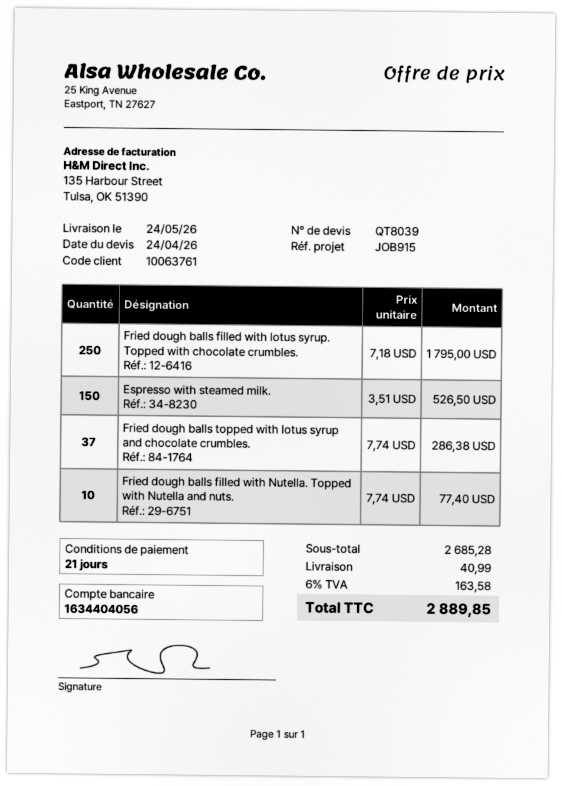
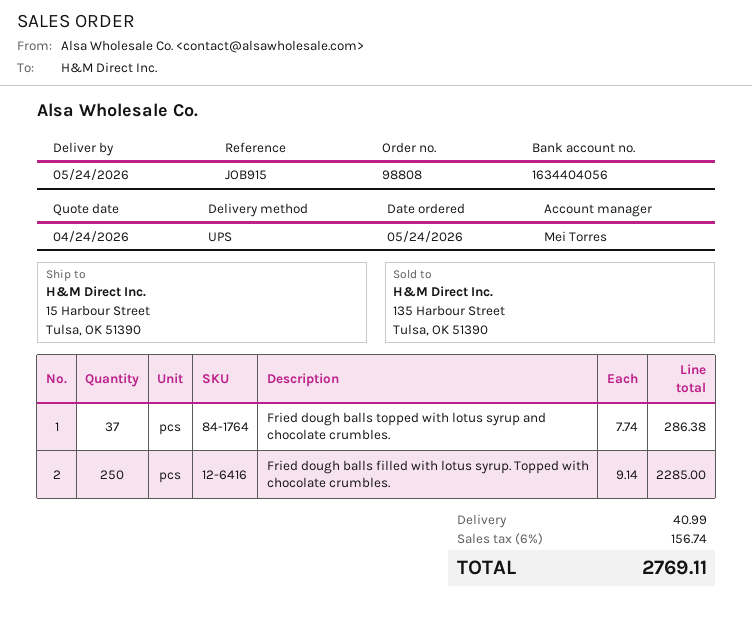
Fried dough balls filled with lotus syrup. Topped with chocolate crumbles.: 250 x 7.18 = 1795.00 -> 250 x 9.14 = 2285.00
Espresso with steamed milk.: 150 x 3.51 = 526.50 -> none
Fried dough balls filled with Nutella. Topped with Nutella and nuts.: 10 x 7.74 = 77.40 -> none
tax: 6% = 163.58 -> 6% = 156.74
total: 2889.85 -> 2769.11

